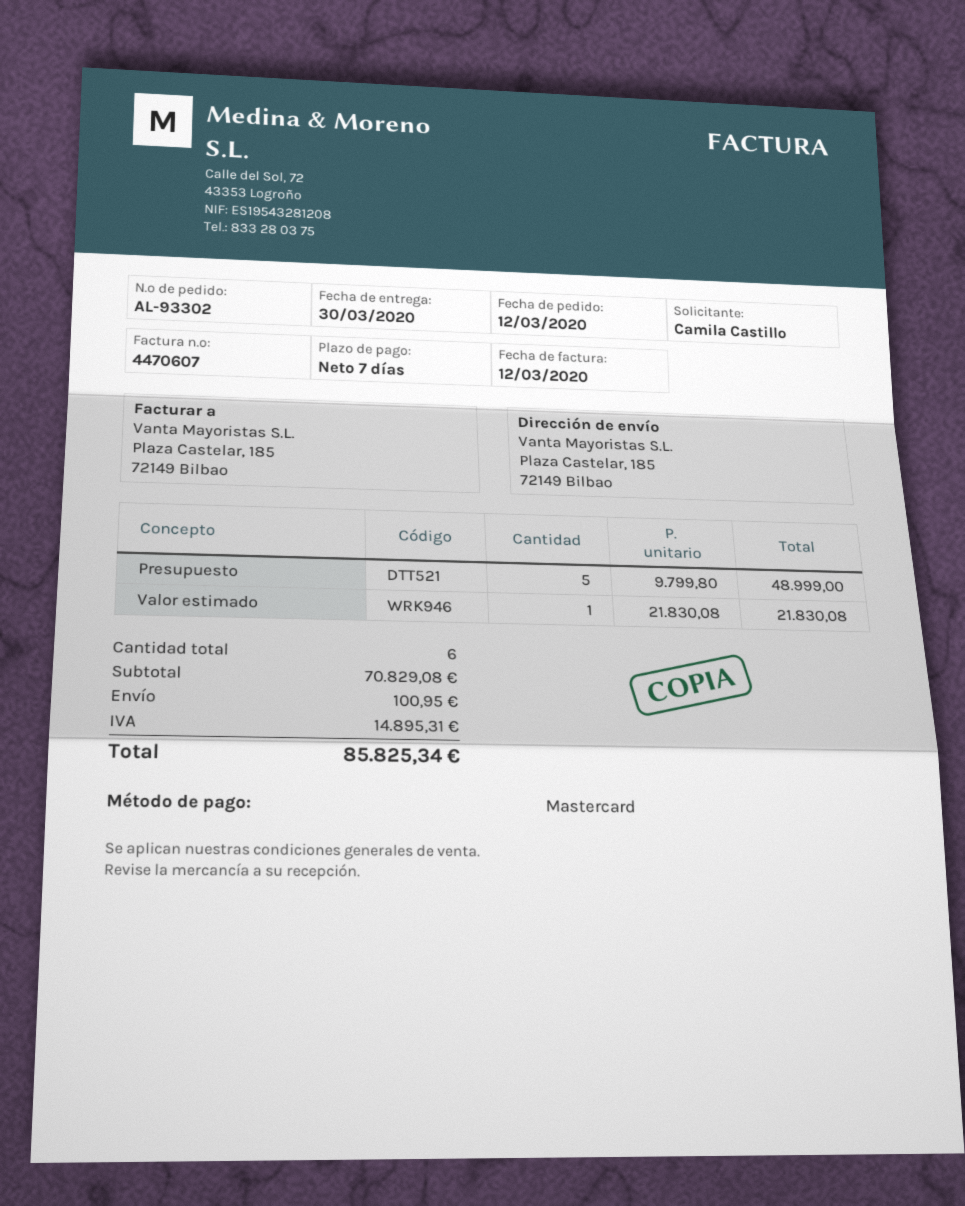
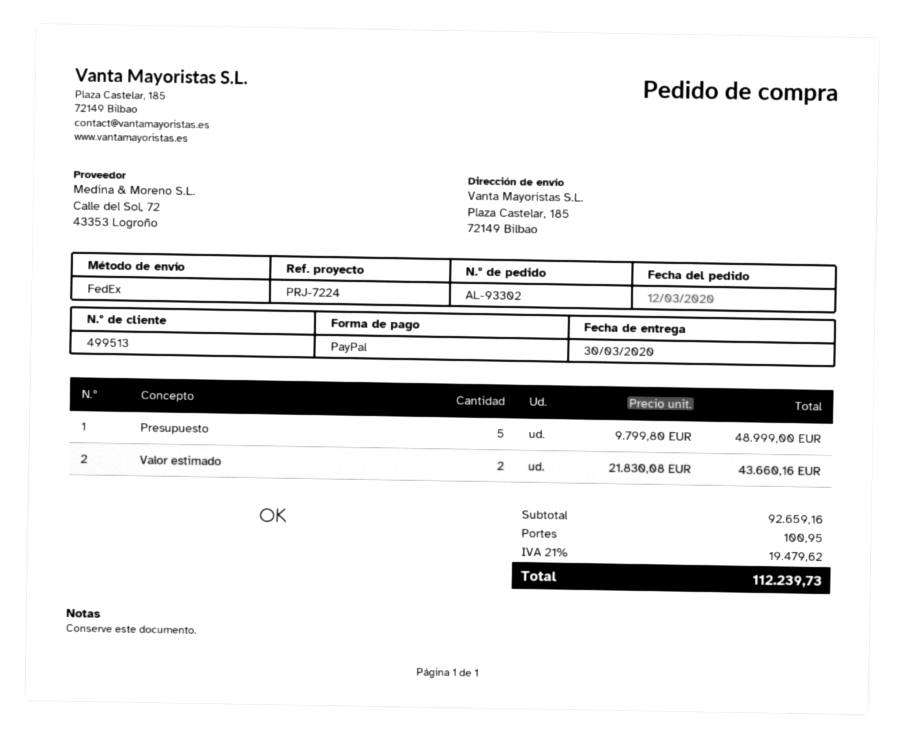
payment method: Mastercard -> PayPal
Valor estimado: 1 x 21830.08 = 21830.08 -> 2 x 21830.08 = 43660.16
subtotal: 70829.08 -> 92659.16
tax: 14895.31 -> 19479.62
total: 85825.34 -> 112239.73

